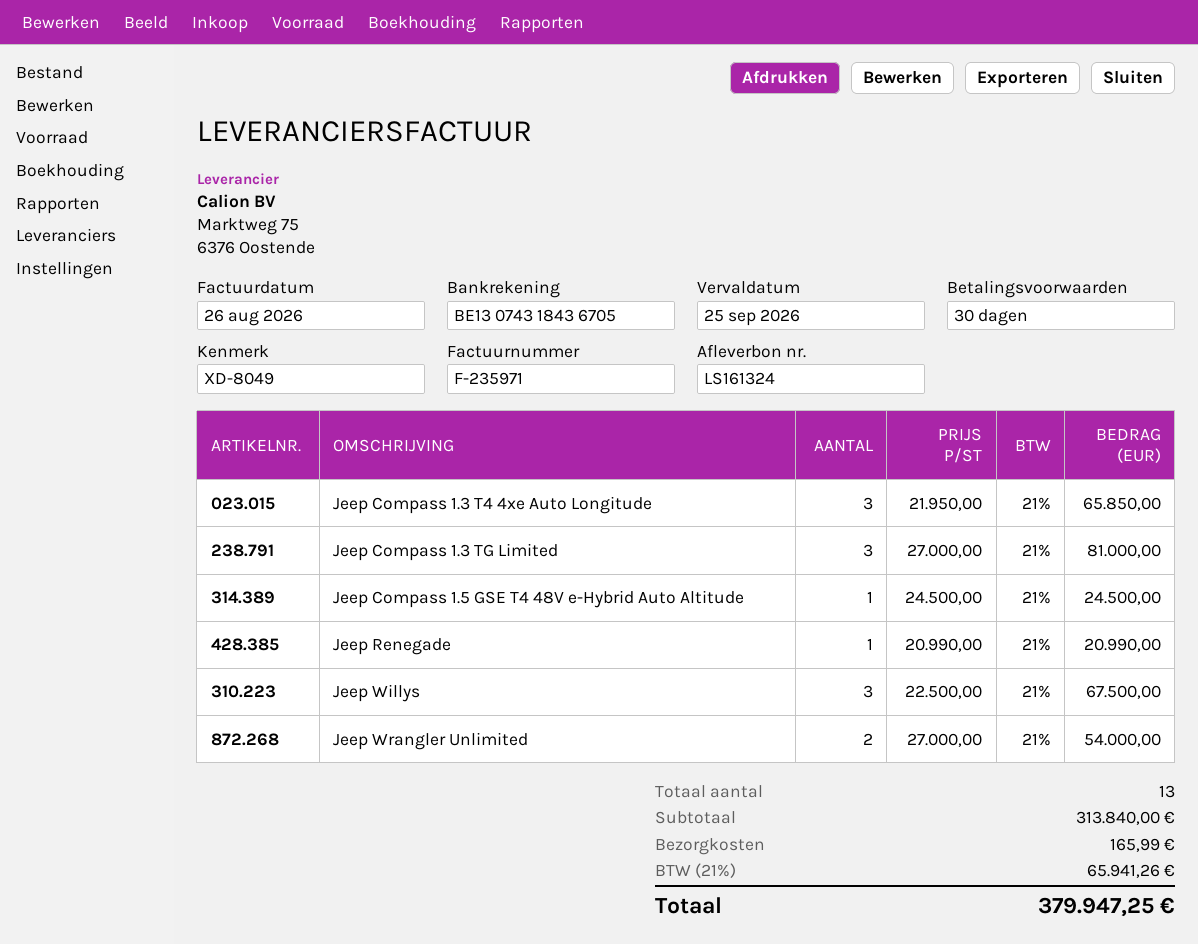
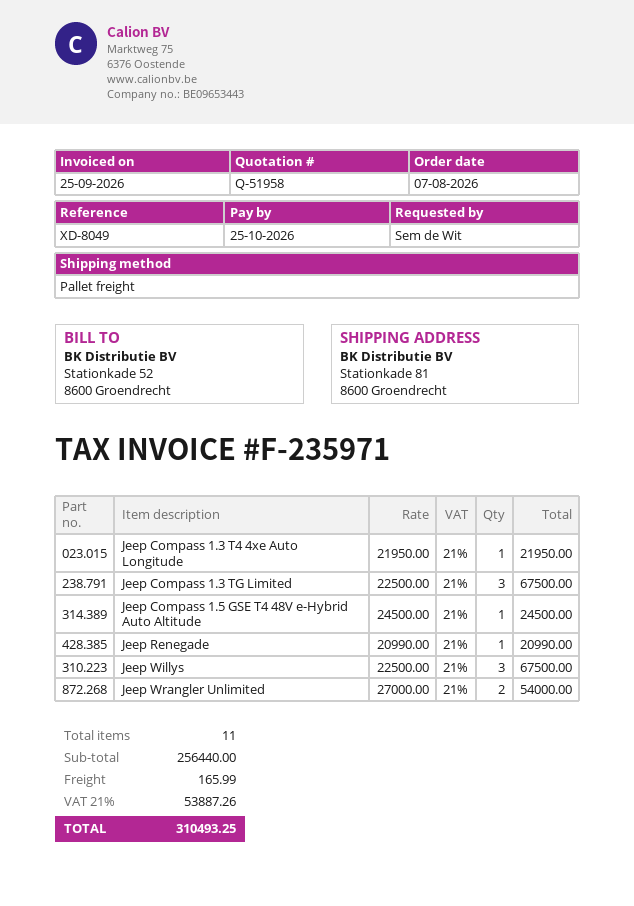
invoice date: 2026-08-26 -> 2026-09-25
due date: 2026-09-25 -> 2026-10-25
Jeep Compass 1.3 T4 4xe Auto Longitude: 3 x 21950.00 = 65850.00 -> 1 x 21950.00 = 21950.00
Jeep Compass 1.3 TG Limited: 3 x 27000.00 = 81000.00 -> 3 x 22500.00 = 67500.00
total quantity: 13 -> 11
subtotal: 313840.00 -> 256440.00
tax: 21% = 65941.26 -> 21% = 53887.26
total: 379947.25 -> 310493.25

